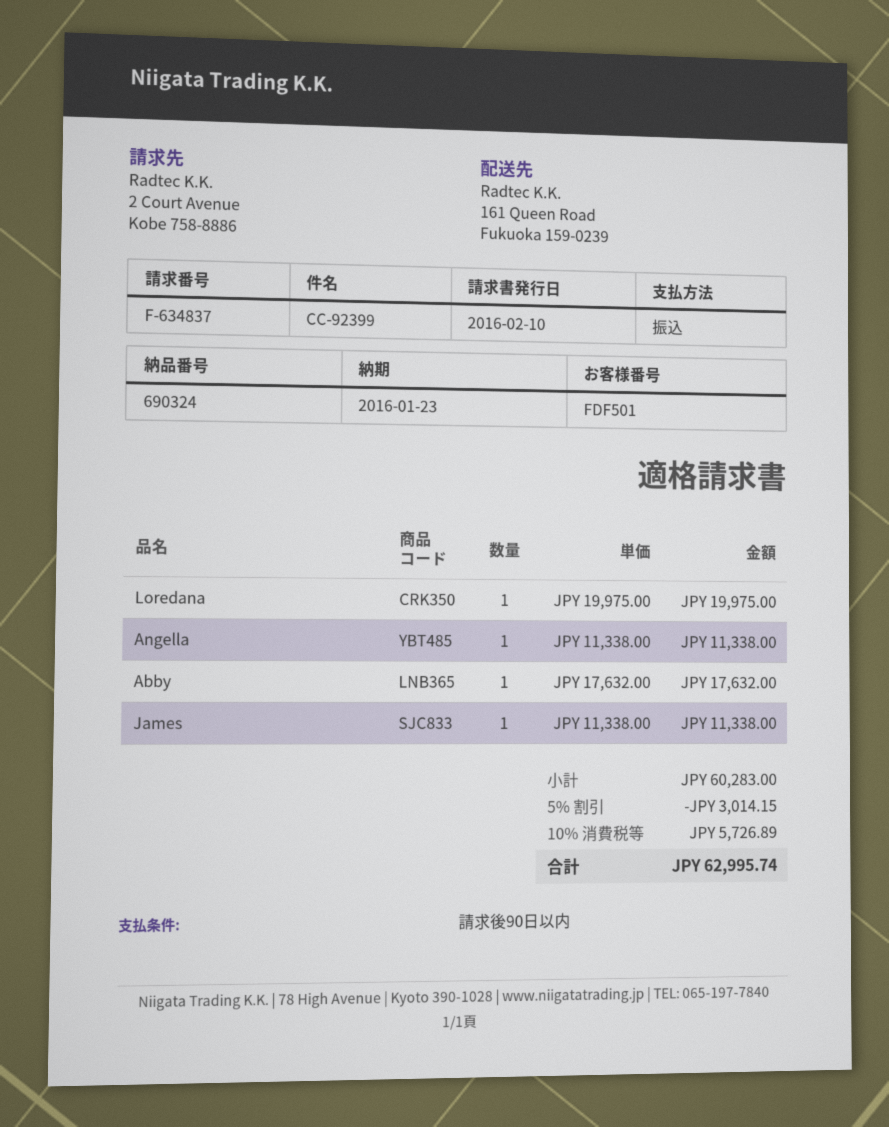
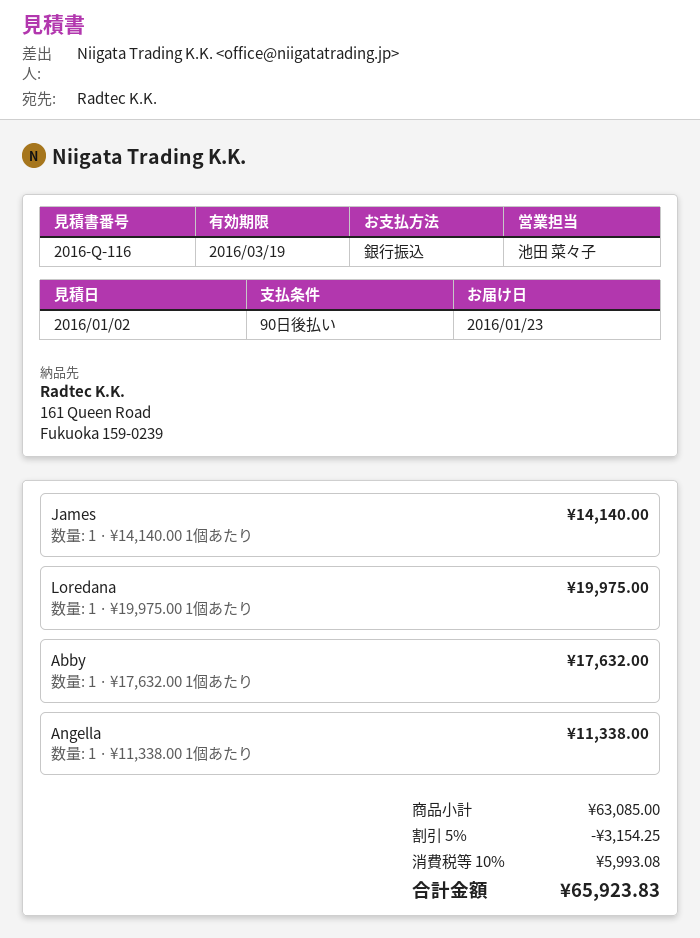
James: 1 x 11338.00 = 11338.00 -> 1 x 14140.00 = 14140.00
subtotal: 60283.00 -> 63085.00
discount: 5% = 3014.15 -> 5% = 3154.25
tax: 10% = 5726.89 -> 10% = 5993.08
total: 62995.74 -> 65923.83

